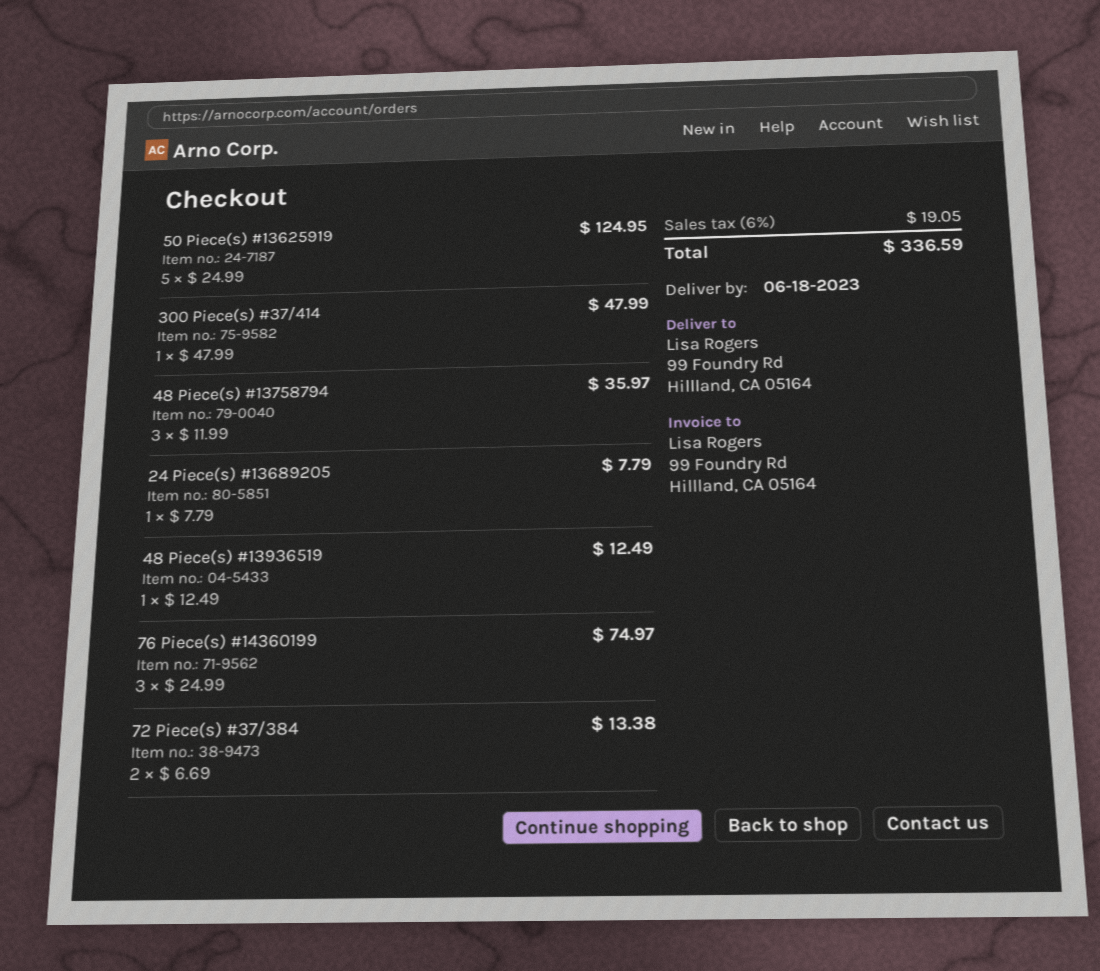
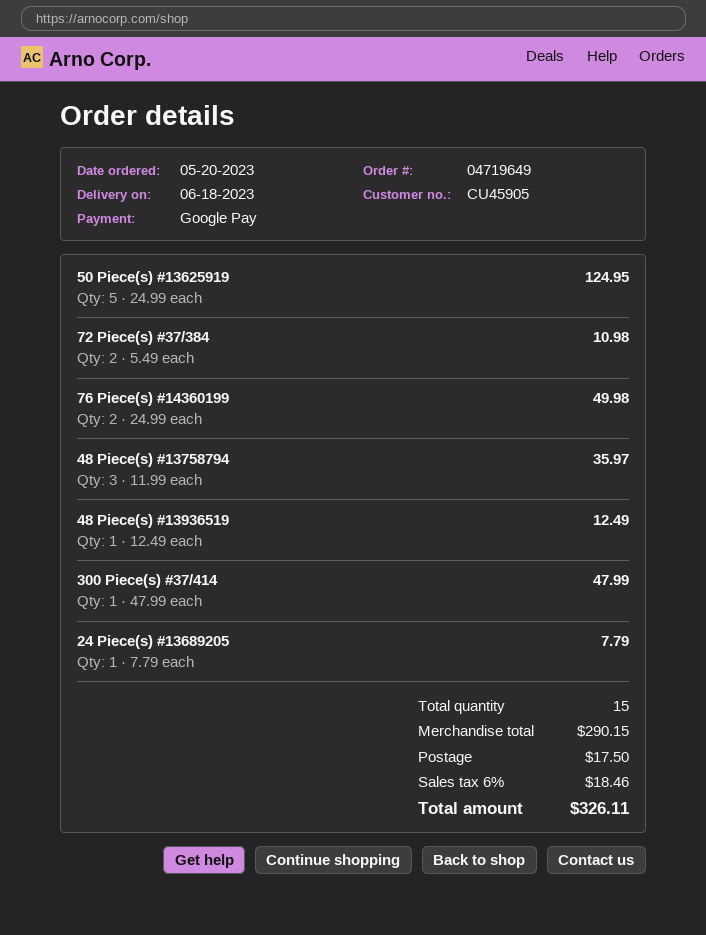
76 Piece(s) #14360199: 3 x 24.99 = 74.97 -> 2 x 24.99 = 49.98
72 Piece(s) #37/384: 2 x 6.69 = 13.38 -> 2 x 5.49 = 10.98
shipping: none -> 17.50
tax: 6% = 19.05 -> 6% = 18.46
total: 336.59 -> 326.11

